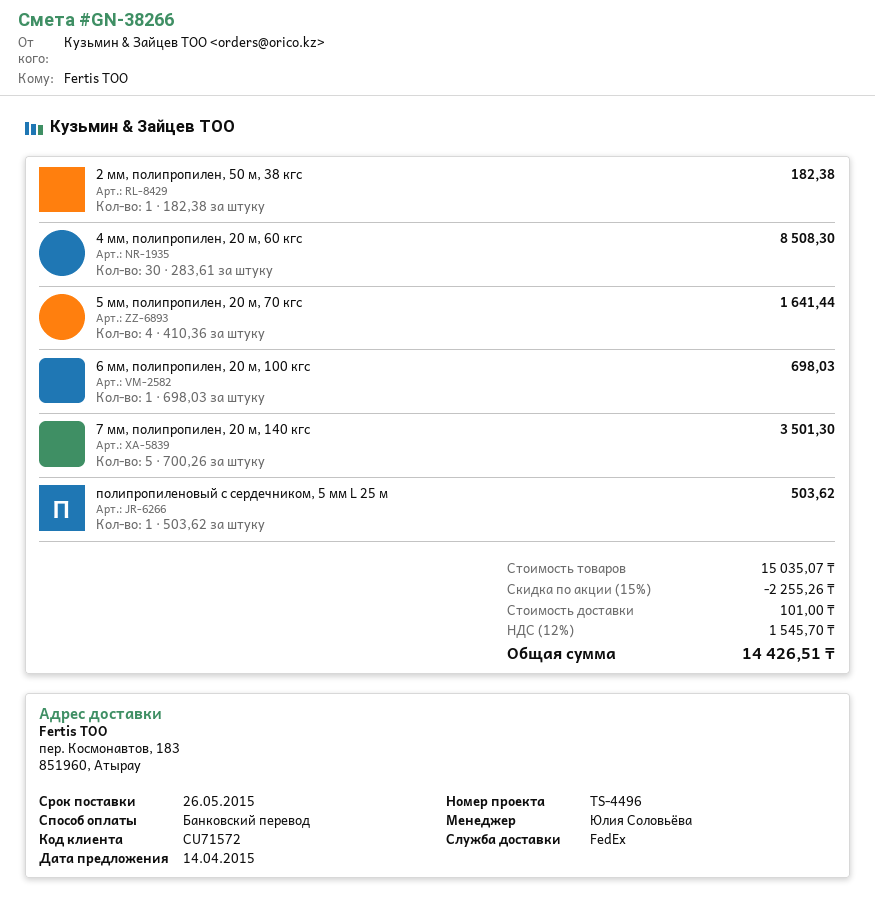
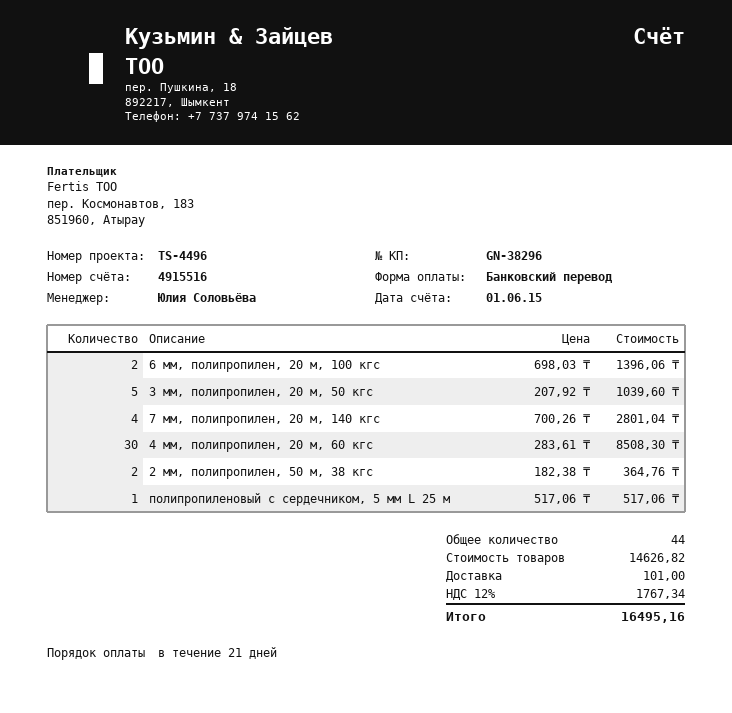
quote number: GN-38266 -> GN-38296
2 мм, полипропилен, 50 м, 38 кгс: 1 x 182.38 = 182.38 -> 2 x 182.38 = 364.76
5 мм, полипропилен, 20 м, 70 кгс: 4 x 410.36 = 1641.44 -> none
6 мм, полипропилен, 20 м, 100 кгс: 1 x 698.03 = 698.03 -> 2 x 698.03 = 1396.06
7 мм, полипропилен, 20 м, 140 кгс: 5 x 700.26 = 3501.30 -> 4 x 700.26 = 2801.04
полипропиленовый с сердечником, 5 мм L 25 м: 1 x 503.62 = 503.62 -> 1 x 517.06 = 517.06
3 мм, полипропилен, 20 м, 50 кгс: none -> 5 x 207.92 = 1039.60
subtotal: 15035.07 -> 14626.82
discount: 15% = 2255.26 -> none
tax: 12% = 1545.70 -> 12% = 1767.34
total: 14426.51 -> 16495.16

